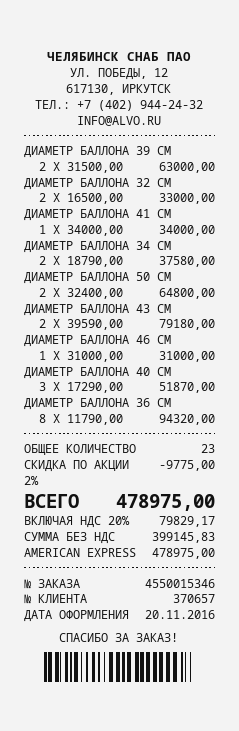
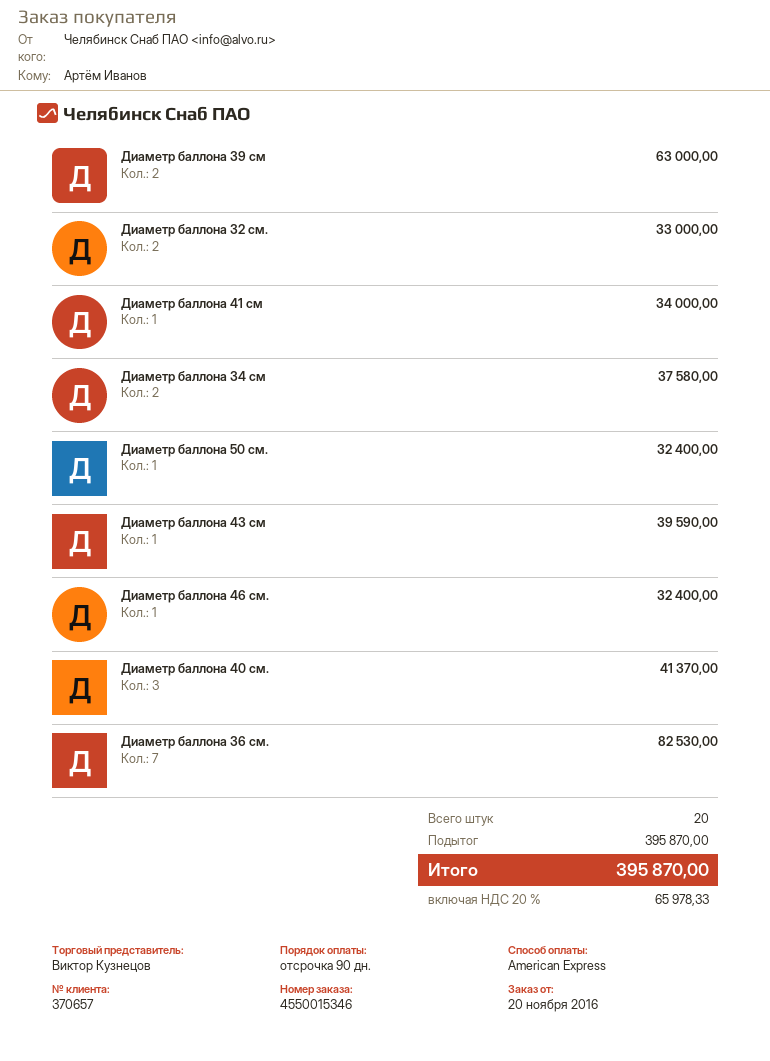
ДИАМЕТР БАЛЛОНА 50 СМ: 2 for 64800.00 -> 1 for 32400.00
ДИАМЕТР БАЛЛОНА 43 СМ: 2 for 79180.00 -> 1 for 39590.00
ДИАМЕТР БАЛЛОНА 46 СМ: 1 for 31000.00 -> 1 for 32400.00
ДИАМЕТР БАЛЛОНА 40 СМ: 3 for 51870.00 -> 3 for 41370.00
ДИАМЕТР БАЛЛОНА 36 СМ: 8 for 94320.00 -> 7 for 82530.00
total quantity: 23 -> 20
discount: 2% = 9775.00 -> none
tax: 20% = 79829.17 -> 20% = 65978.33
total: 478975.00 -> 395870.00

